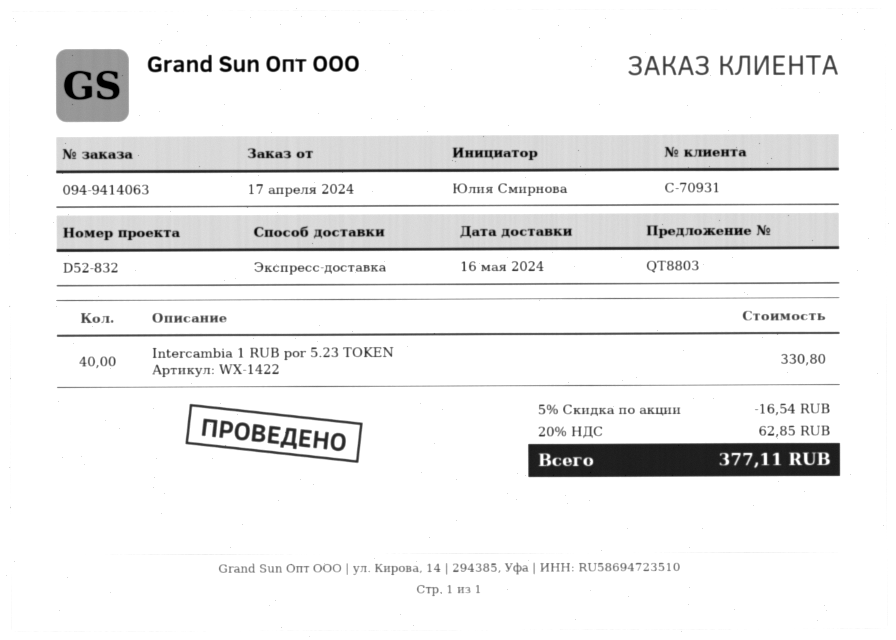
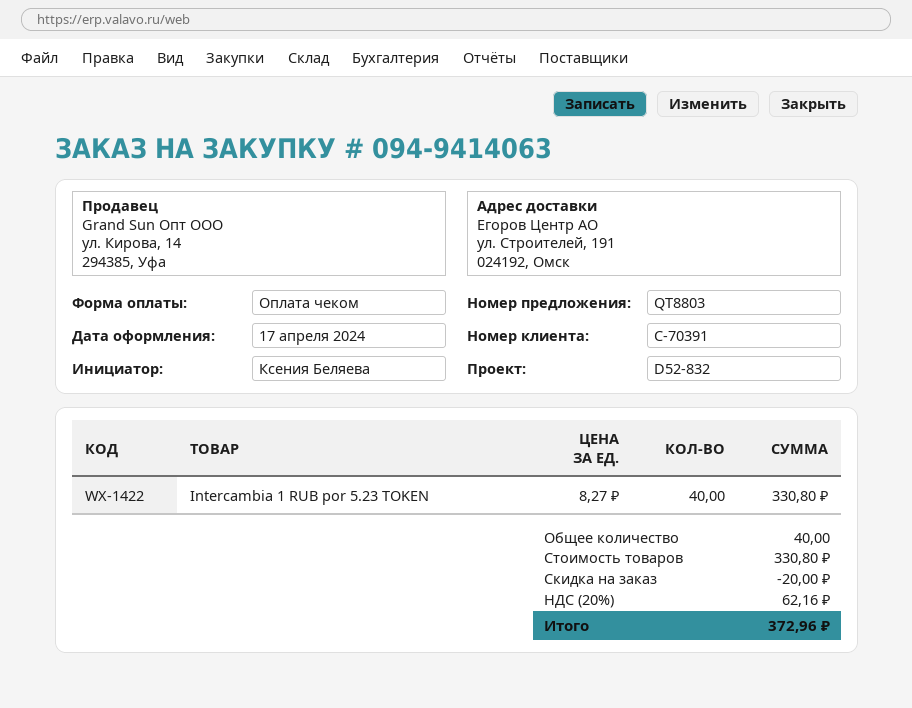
customer number: C-70931 -> C-70391
ordered by: Юлия Смирнова -> Ксения Беляева
discount: 16.54 -> 20.00
tax: 20% = 62.85 -> 20% = 62.16
total: 377.11 -> 372.96

